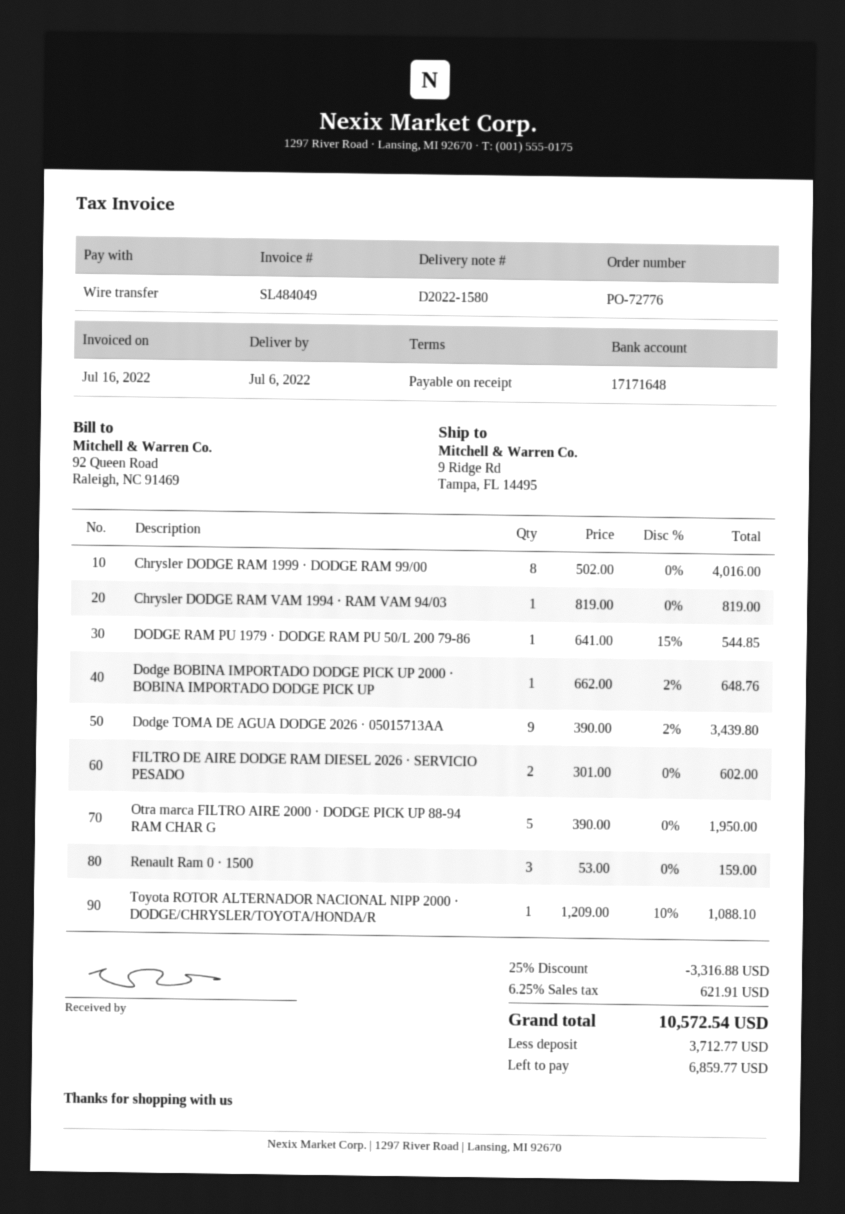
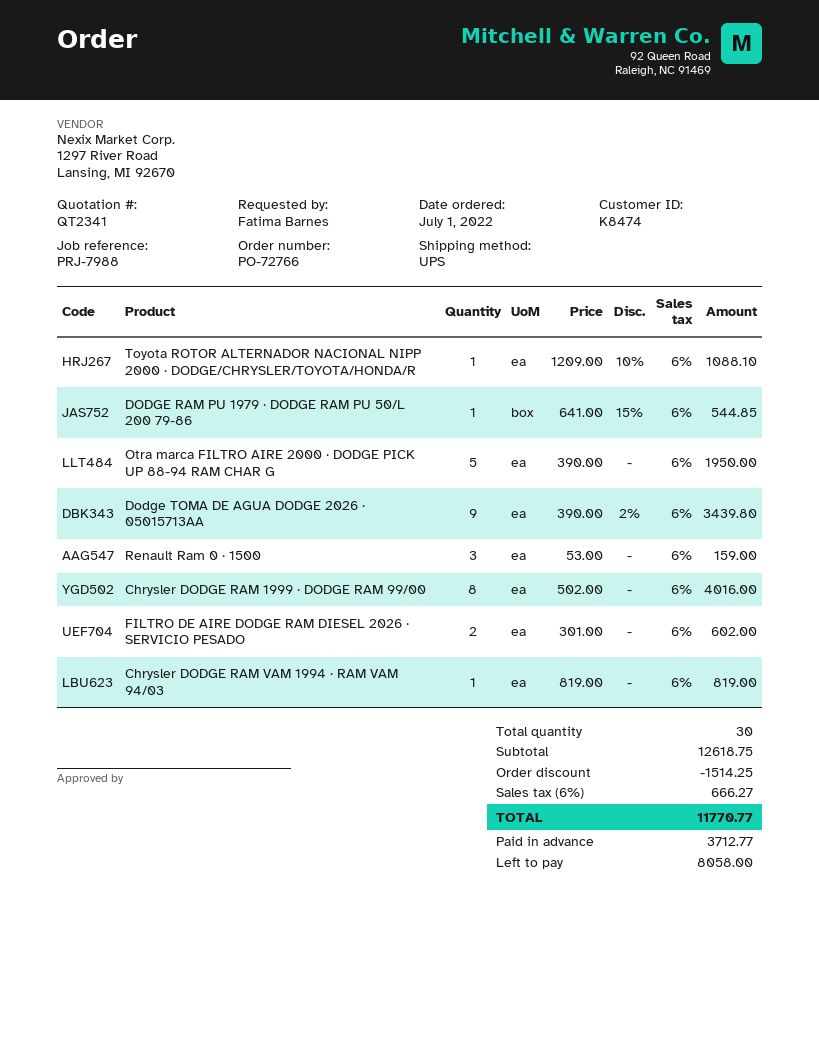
order number: PO-72776 -> PO-72766
Dodge BOBINA IMPORTADO DODGE PICK UP 2000 · BOBINA IMPORTADO DODGE PICK UP: 1 x 662.00 - 2% = 648.76 -> none
discount: 3316.88 -> 1514.25
tax: 6.25% = 621.91 -> 6% = 666.27
total: 10572.54 -> 11770.77
balance: 6859.77 -> 8058.00

